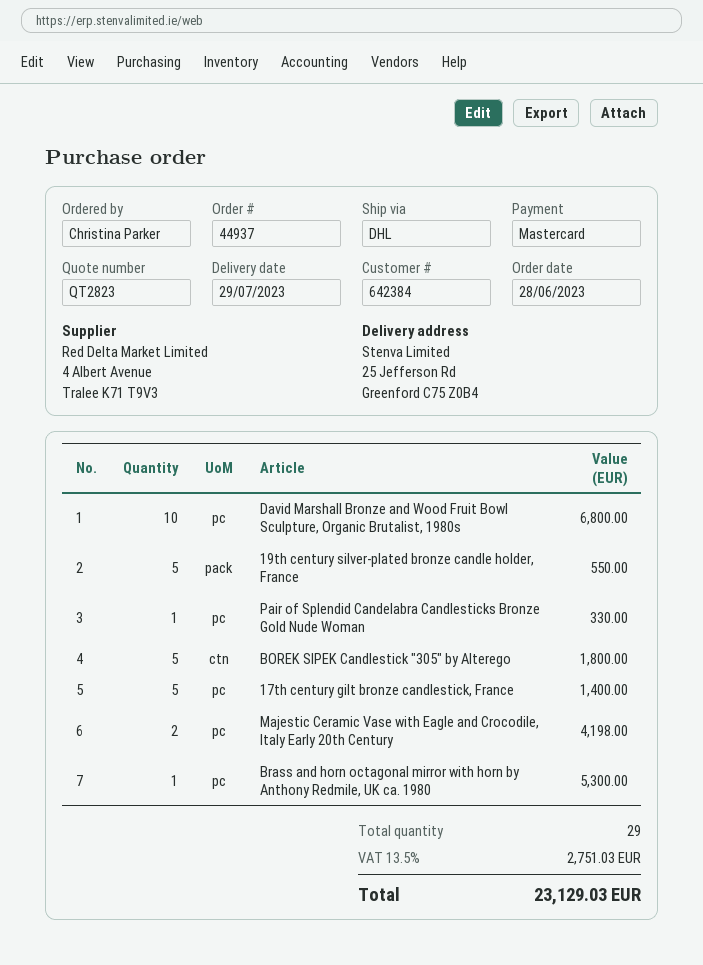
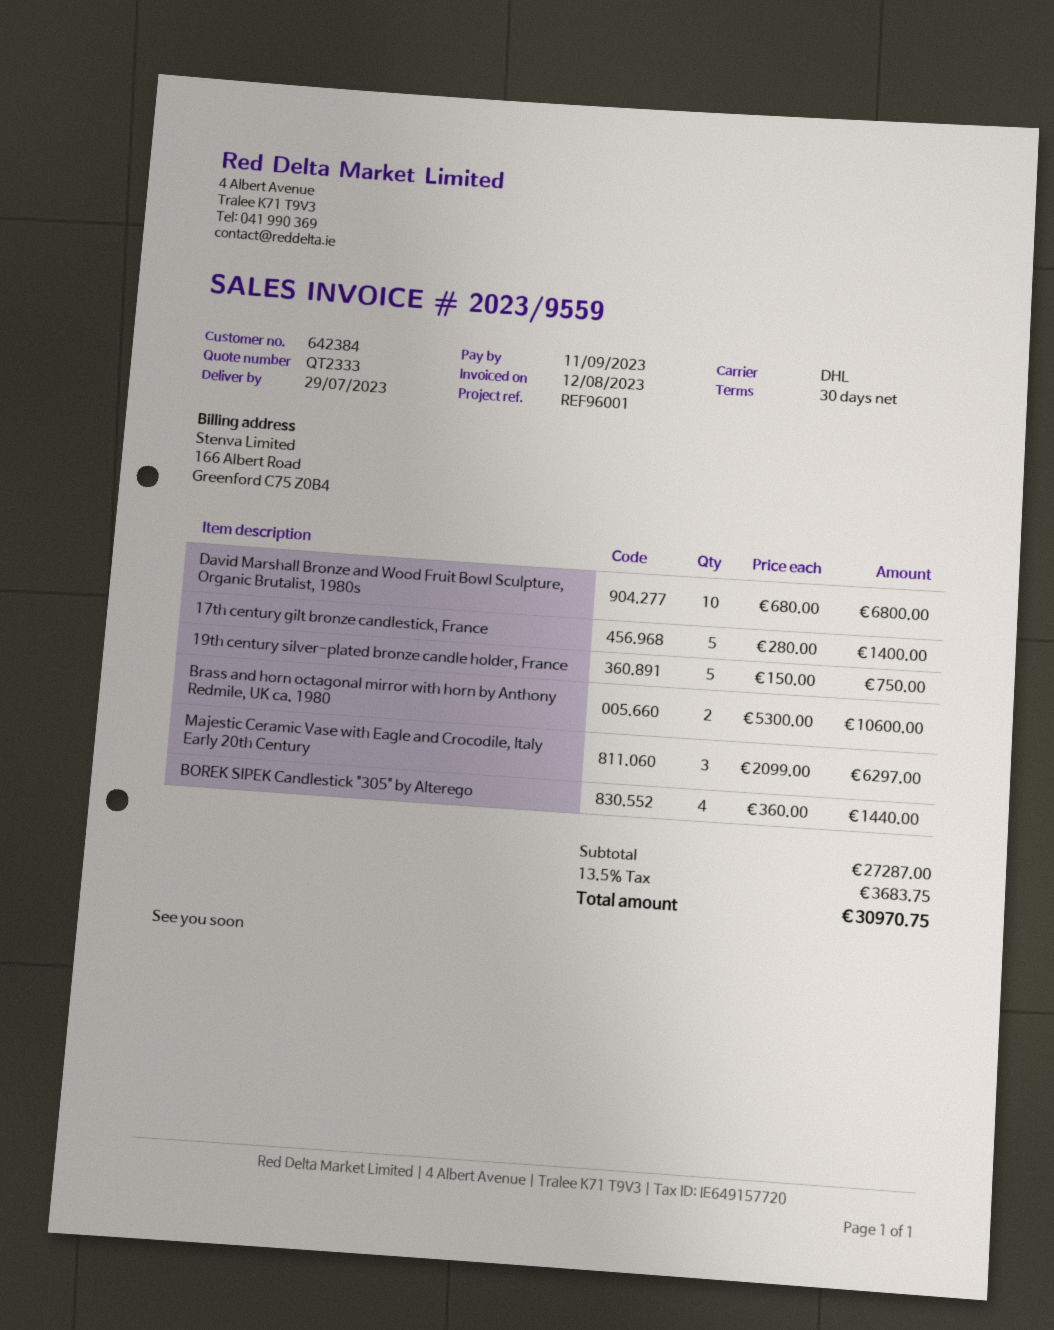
quote number: QT2823 -> QT2333
19th century silver-plated bronze candle holder, France: 5 for 550.00 -> 5 for 750.00
Pair of Splendid Candelabra Candlesticks Bronze Gold Nude Woman: 1 for 330.00 -> none
BOREK SIPEK Candlestick "305" by Alterego: 5 for 1800.00 -> 4 for 1440.00
Majestic Ceramic Vase with Eagle and Crocodile, Italy Early 20th Century: 2 for 4198.00 -> 3 for 6297.00
Brass and horn octagonal mirror with horn by Anthony Redmile, UK ca. 1980: 1 for 5300.00 -> 2 for 10600.00
tax: 13.5% = 2751.03 -> 13.5% = 3683.75
total: 23129.03 -> 30970.75

